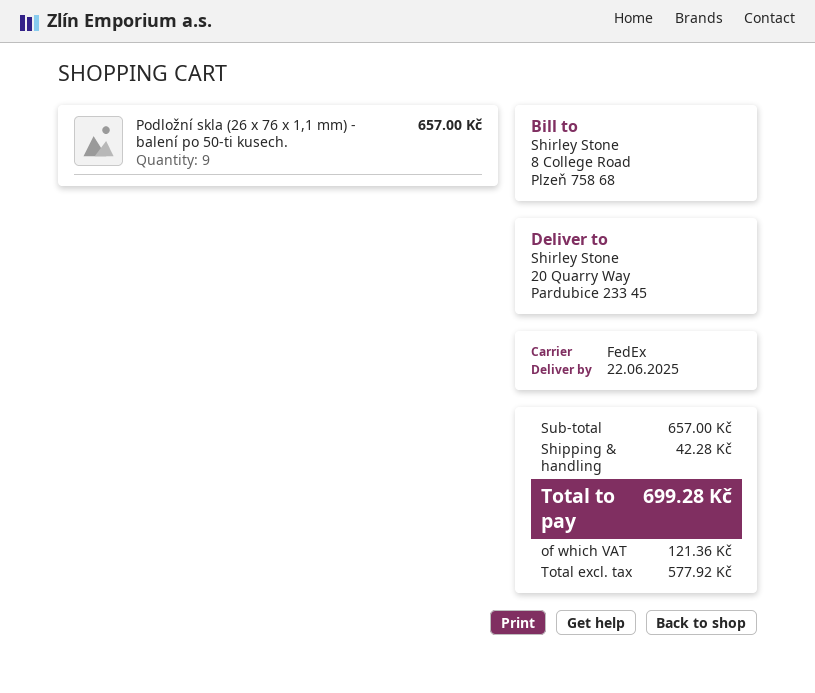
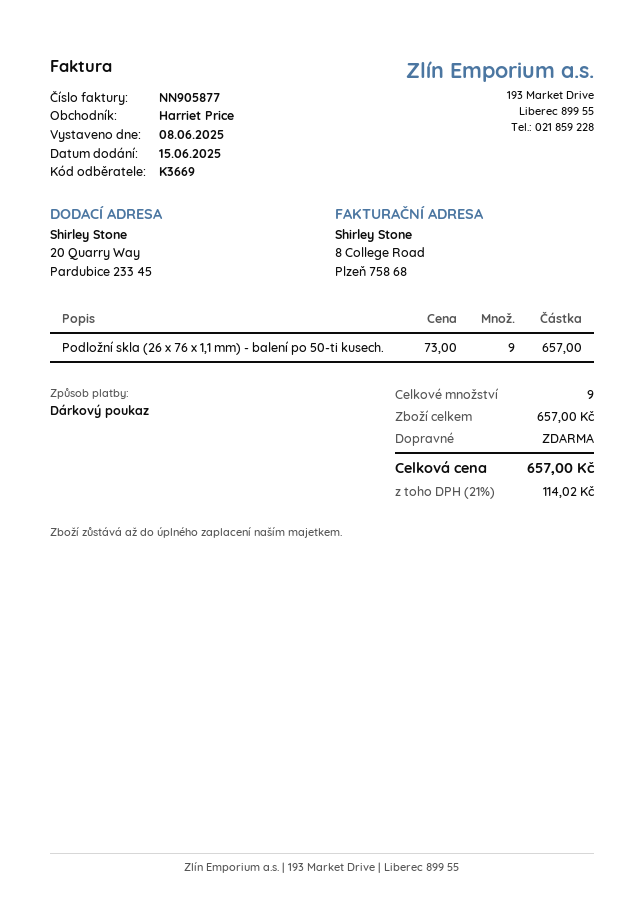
delivery date: 2025-06-22 -> 2025-06-15
shipping: 42.28 -> 0.00
tax: 121.36 -> 114.02
total: 699.28 -> 657.00

